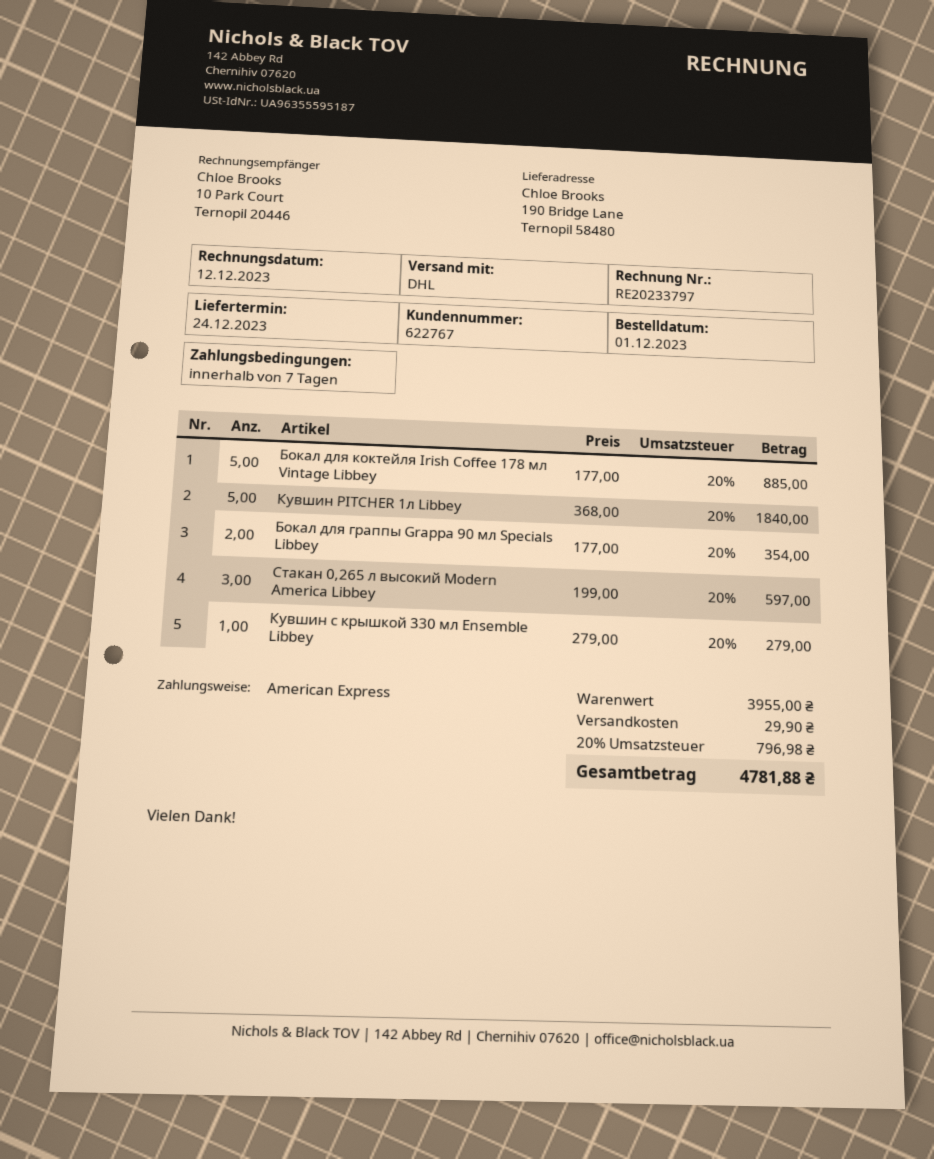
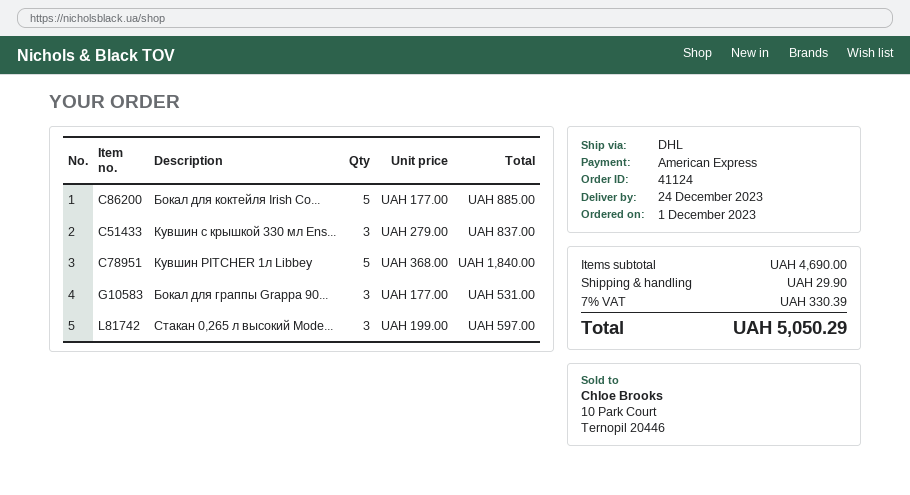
Бокал для граппы Grappa 90 мл Specials Libbey: 2 x 177.00 = 354.00 -> 3 x 177.00 = 531.00
Кувшин с крышкой 330 мл Ensemble Libbey: 1 x 279.00 = 279.00 -> 3 x 279.00 = 837.00
subtotal: 3955.00 -> 4690.00
tax: 20% = 796.98 -> 7% = 330.39
total: 4781.88 -> 5050.29

